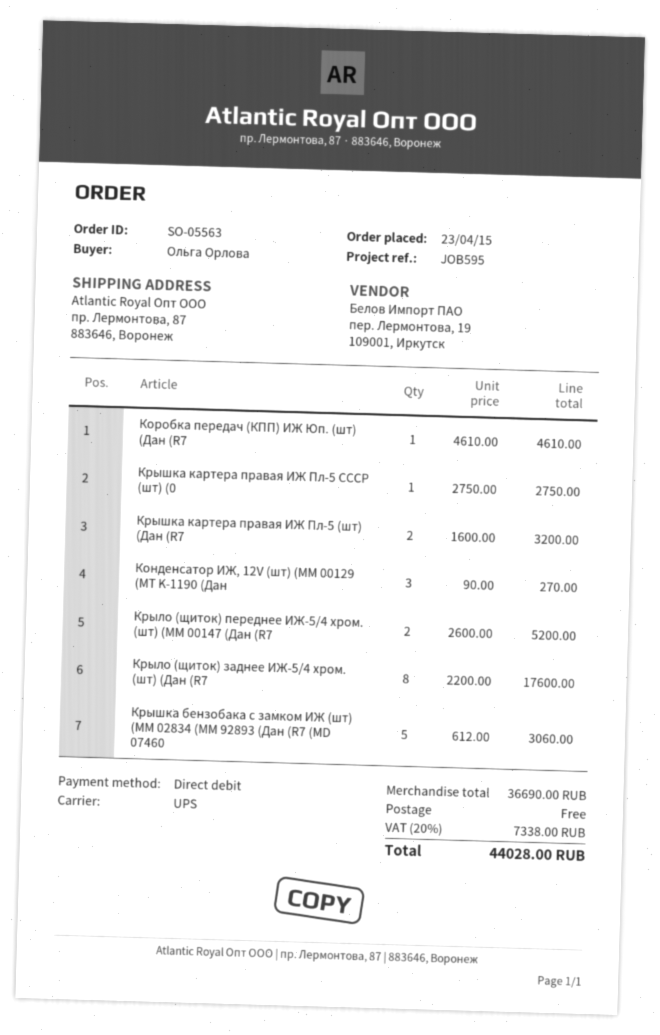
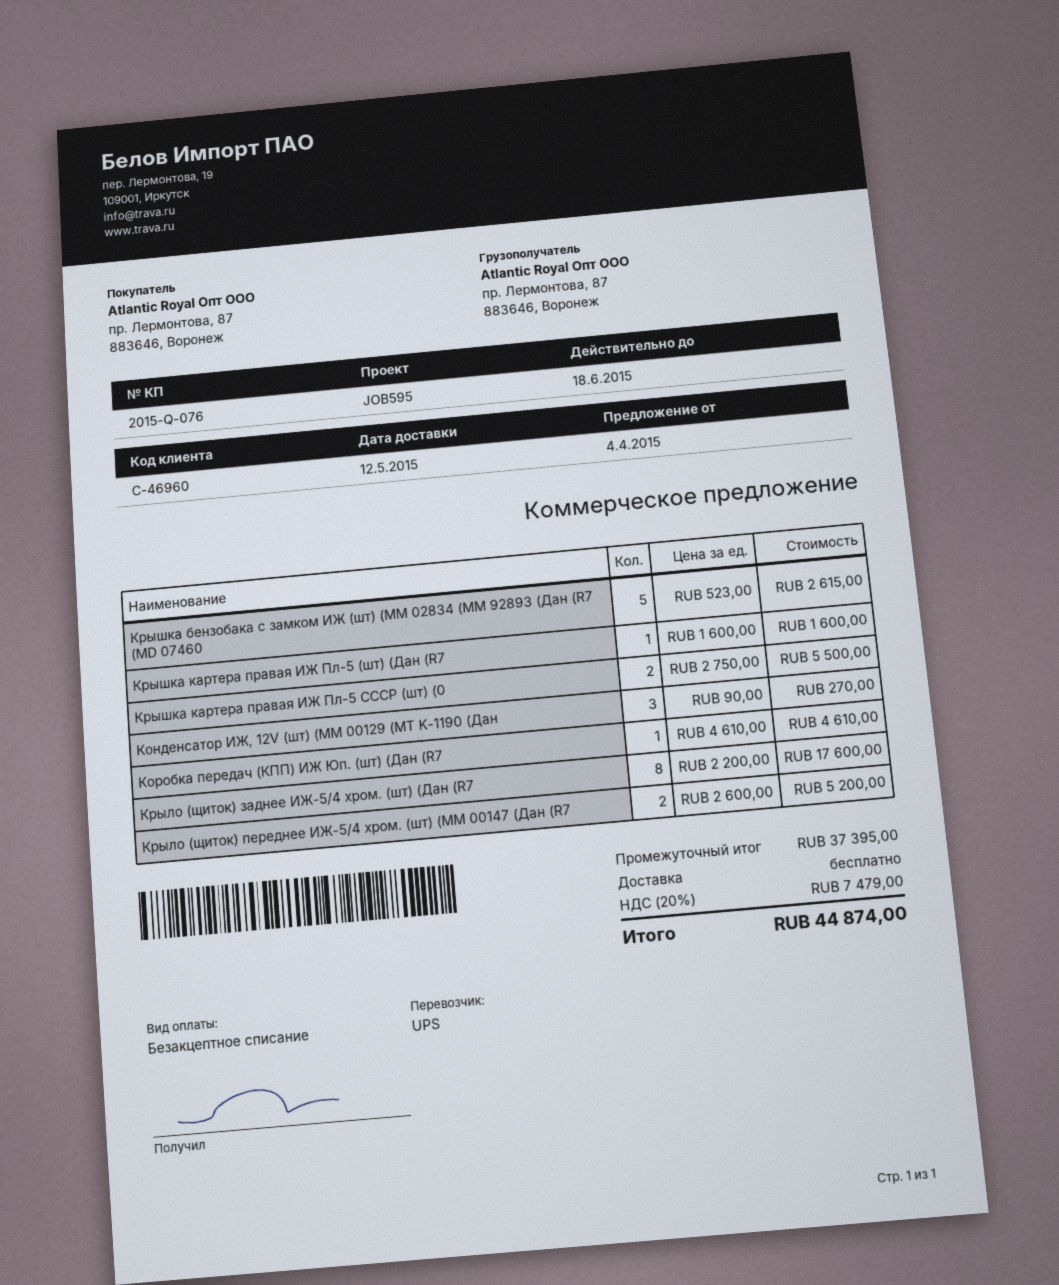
Крышка картера правая ИЖ Пл-5 СССР (шт) (0: 1 x 2750.00 = 2750.00 -> 2 x 2750.00 = 5500.00
Крышка картера правая ИЖ Пл-5 (шт) (Дан (R7: 2 x 1600.00 = 3200.00 -> 1 x 1600.00 = 1600.00
Крышка бензобака с замком ИЖ (шт) (MM 02834 (MM 92893 (Дан (R7 (MD 07460: 5 x 612.00 = 3060.00 -> 5 x 523.00 = 2615.00
subtotal: 36690.00 -> 37395.00
tax: 20% = 7338.00 -> 20% = 7479.00
total: 44028.00 -> 44874.00

